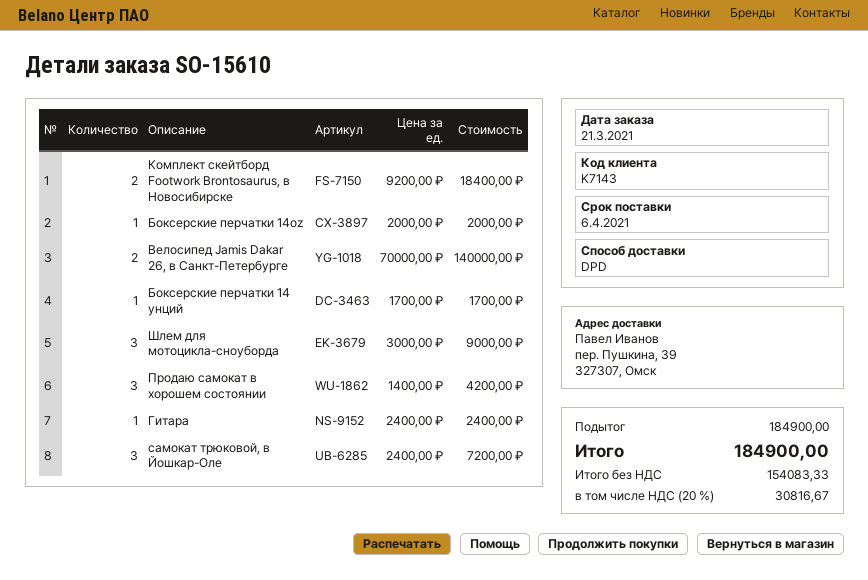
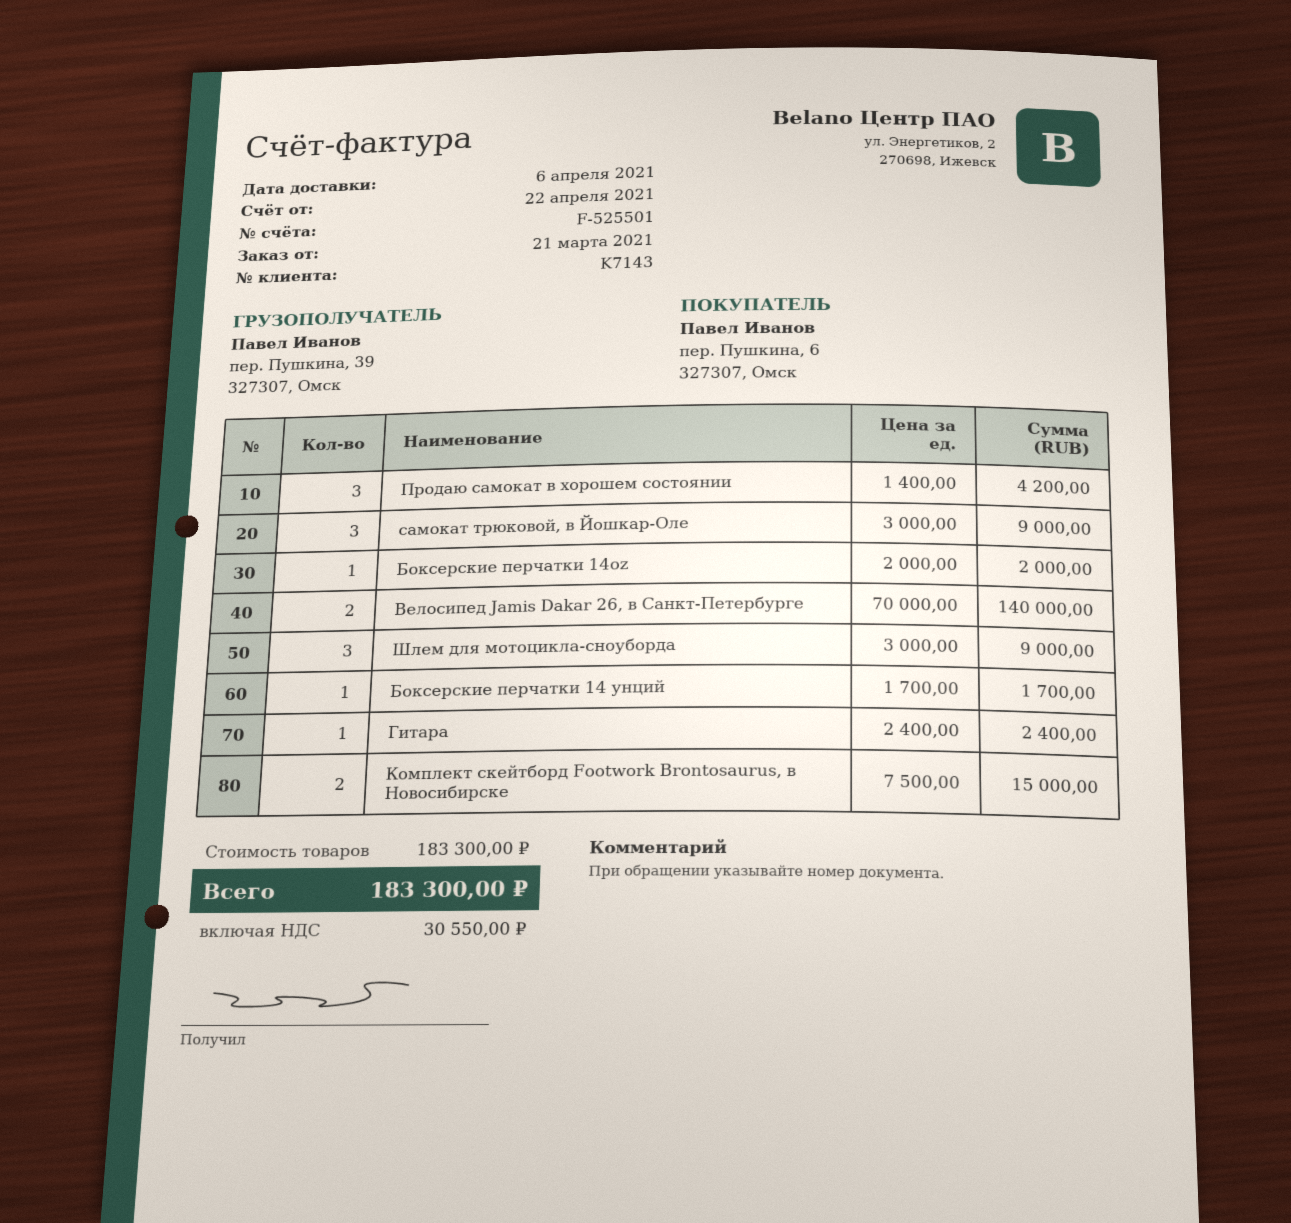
Комплект скейтборд Footwork Brontosaurus, в Новосибирске: 2 x 9200.00 = 18400.00 -> 2 x 7500.00 = 15000.00
самокат трюковой, в Йошкар-Оле: 3 x 2400.00 = 7200.00 -> 3 x 3000.00 = 9000.00
subtotal: 184900.00 -> 183300.00
tax: 30816.67 -> 30550.00
total: 184900.00 -> 183300.00

